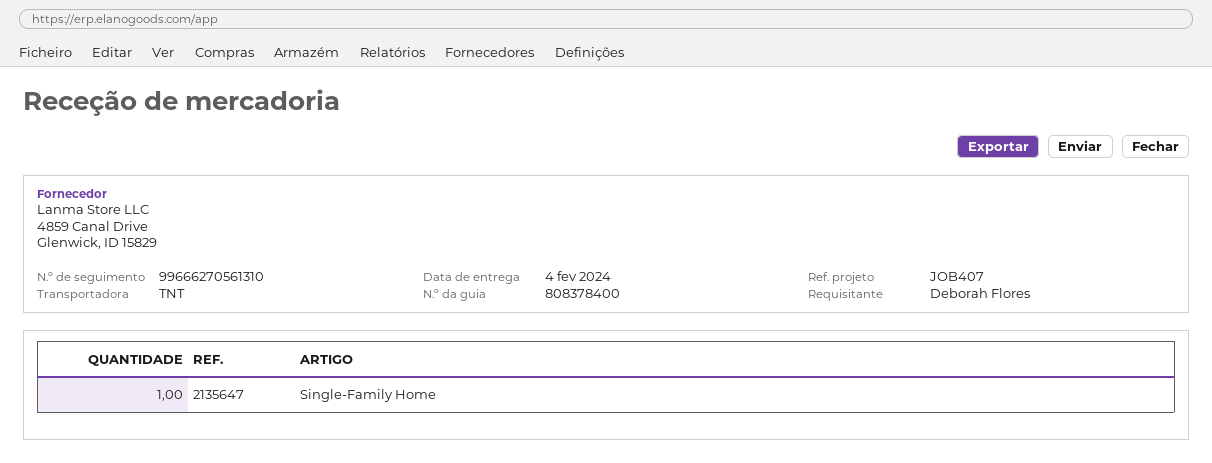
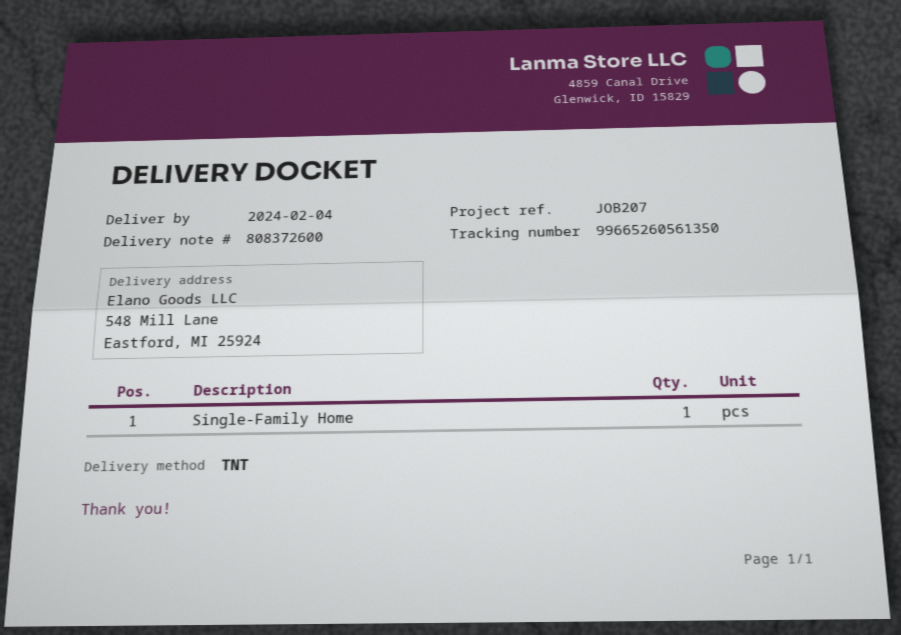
delivery note number: 808378400 -> 808372600
reference: JOB407 -> JOB207
tracking number: 99666270561310 -> 99665260561350

